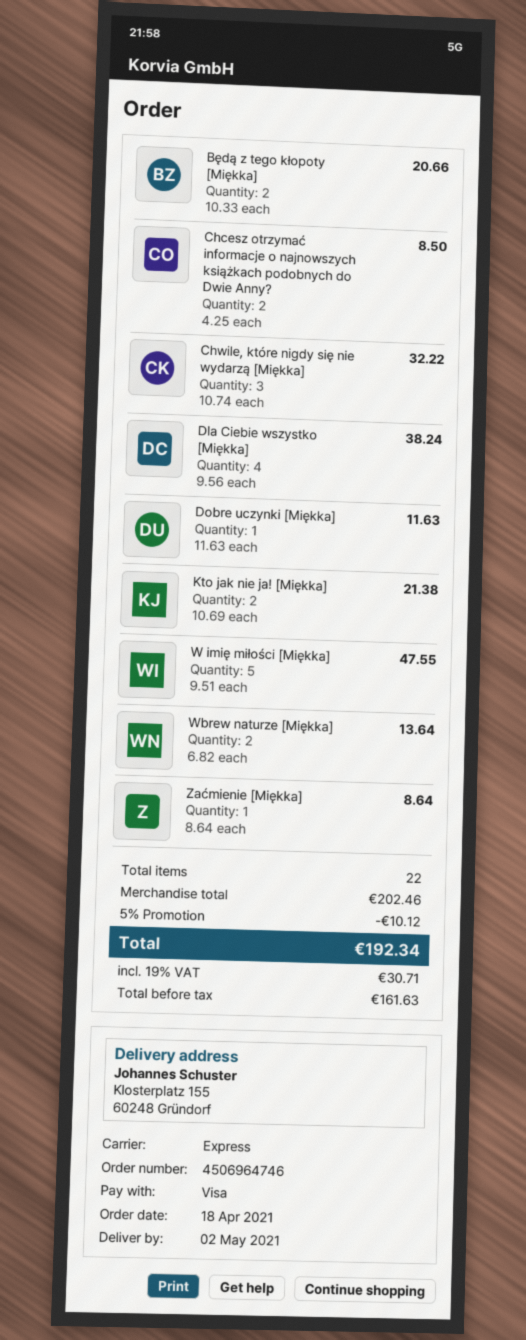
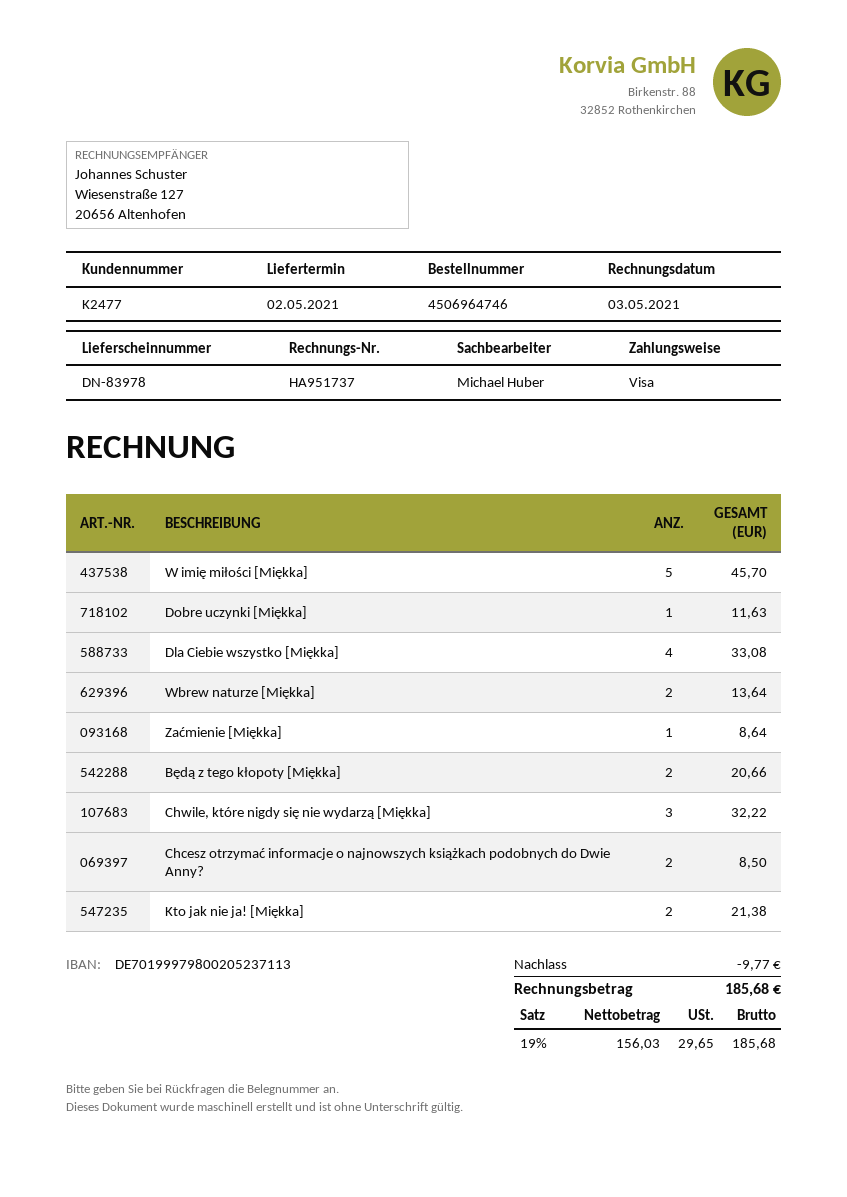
Dla Ciebie wszystko [Miękka]: 4 for 38.24 -> 4 for 33.08
W imię miłości [Miękka]: 5 for 47.55 -> 5 for 45.70
discount: 10.12 -> 9.77
net: 161.63 -> 156.03
tax: 19% = 30.71 -> 19% = 29.65
total: 192.34 -> 185.68

